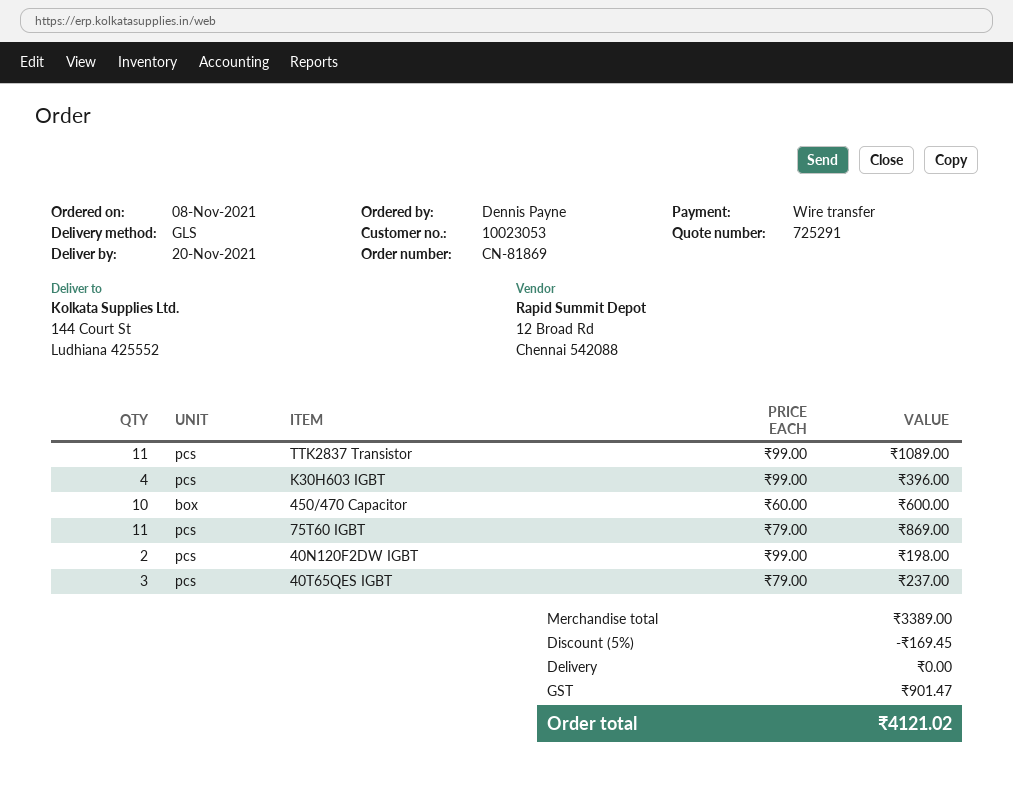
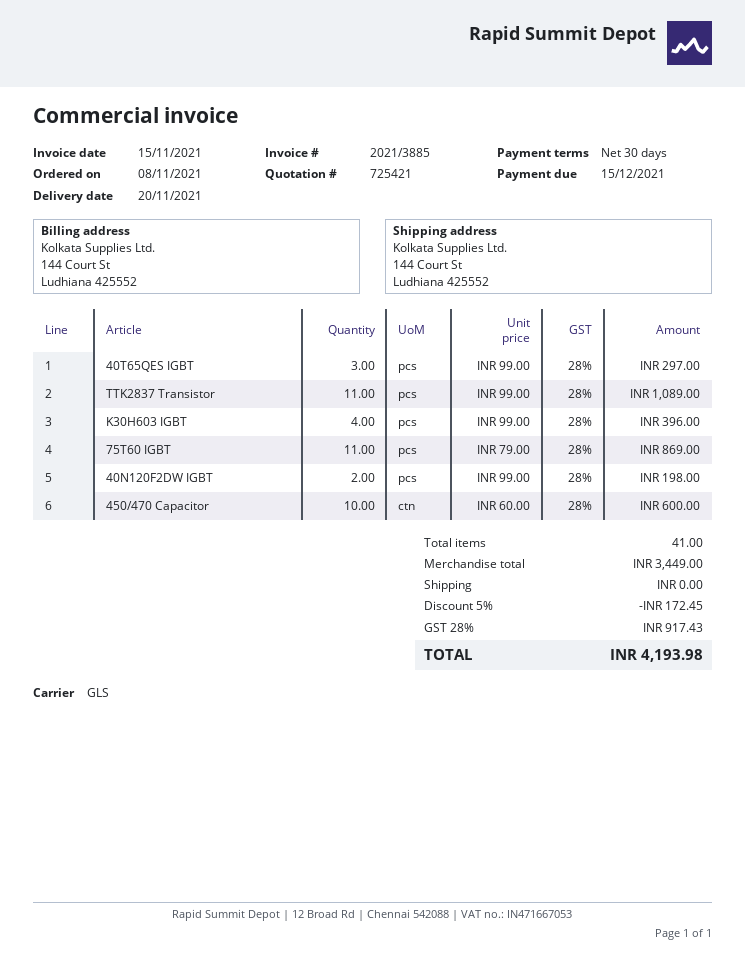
quote number: 725291 -> 725421
40T65QES IGBT: 3 x 79.00 = 237.00 -> 3 x 99.00 = 297.00
subtotal: 3389.00 -> 3449.00
discount: 5% = 169.45 -> 5% = 172.45
tax: 901.47 -> 917.43
total: 4121.02 -> 4193.98

